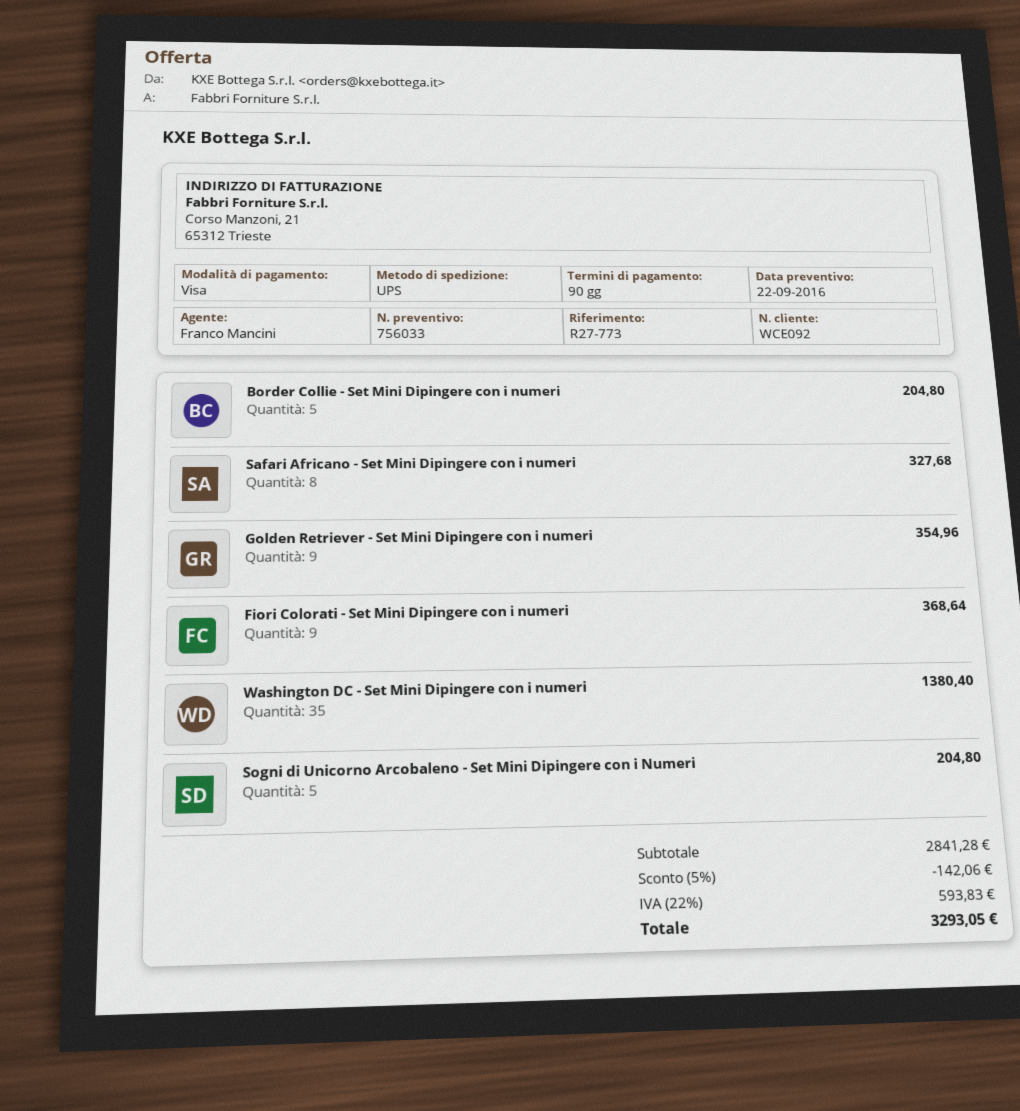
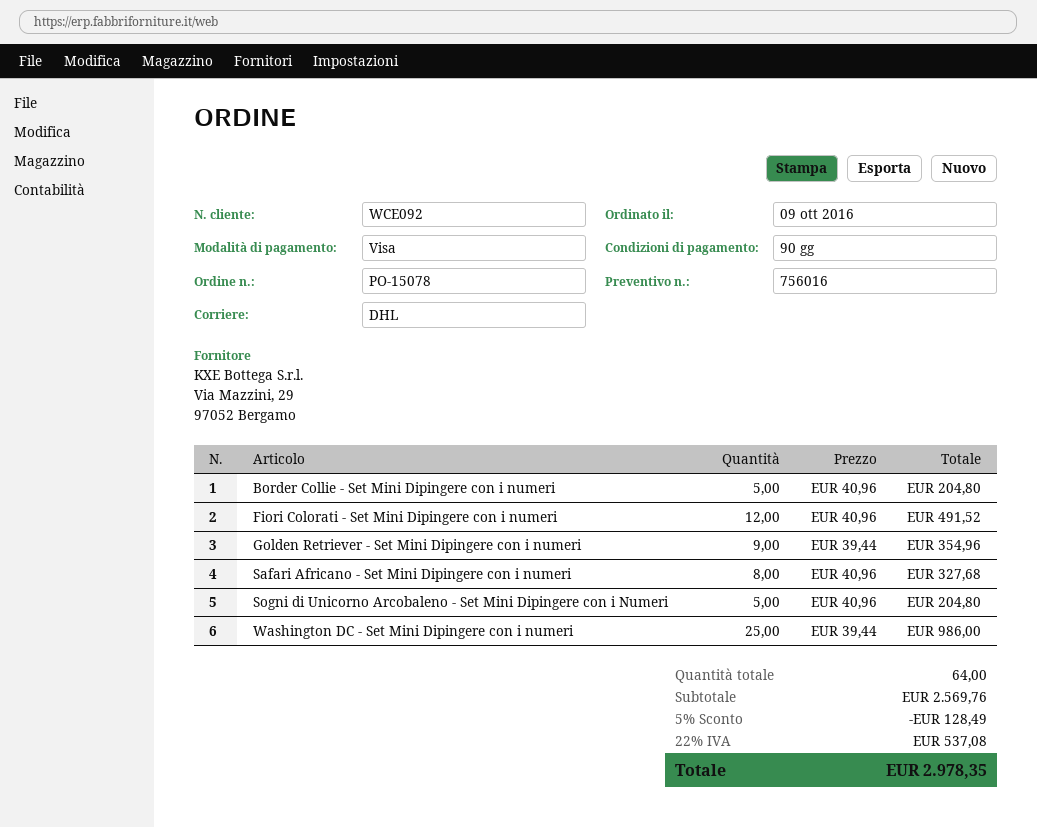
quote number: 756033 -> 756016
shipping method: UPS -> DHL
Fiori Colorati - Set Mini Dipingere con i numeri: 9 for 368.64 -> 12 for 491.52
Washington DC - Set Mini Dipingere con i numeri: 35 for 1380.40 -> 25 for 986.00
subtotal: 2841.28 -> 2569.76
discount: 5% = 142.06 -> 5% = 128.49
tax: 22% = 593.83 -> 22% = 537.08
total: 3293.05 -> 2978.35

